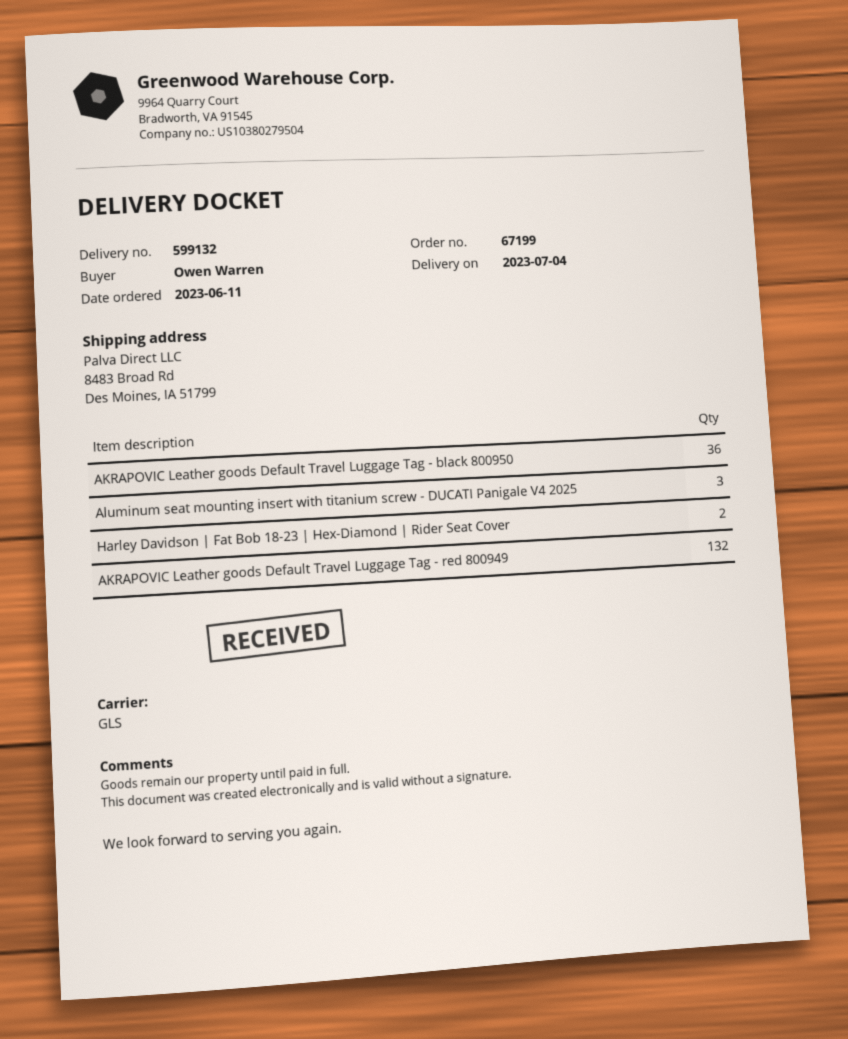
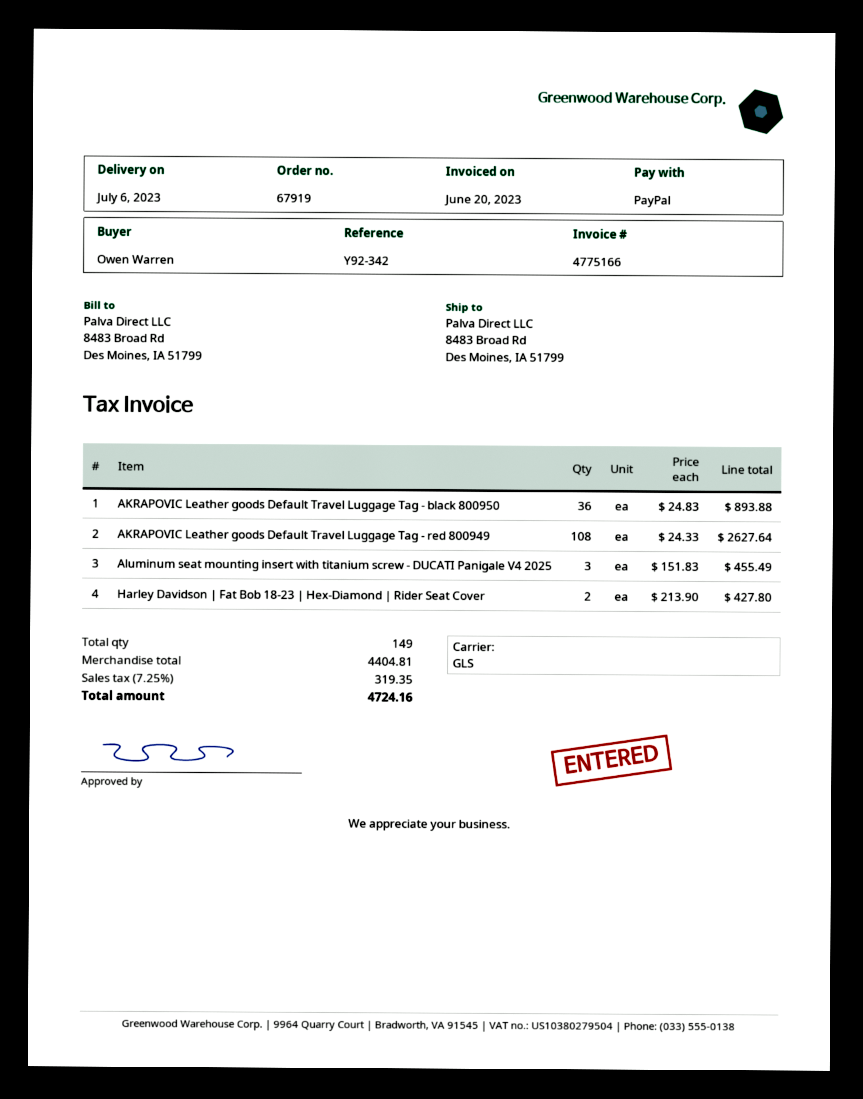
order number: 67199 -> 67919
delivery date: 2023-07-04 -> 2023-07-06
AKRAPOVIC Leather goods Default Travel Luggage Tag - red 800949: 132 -> 108

